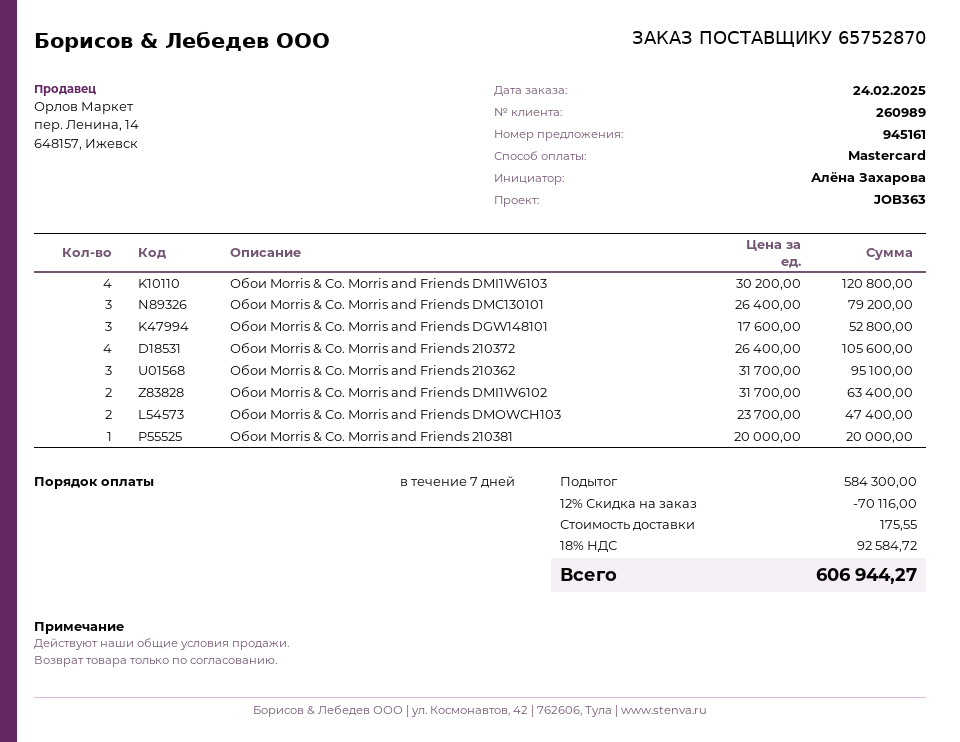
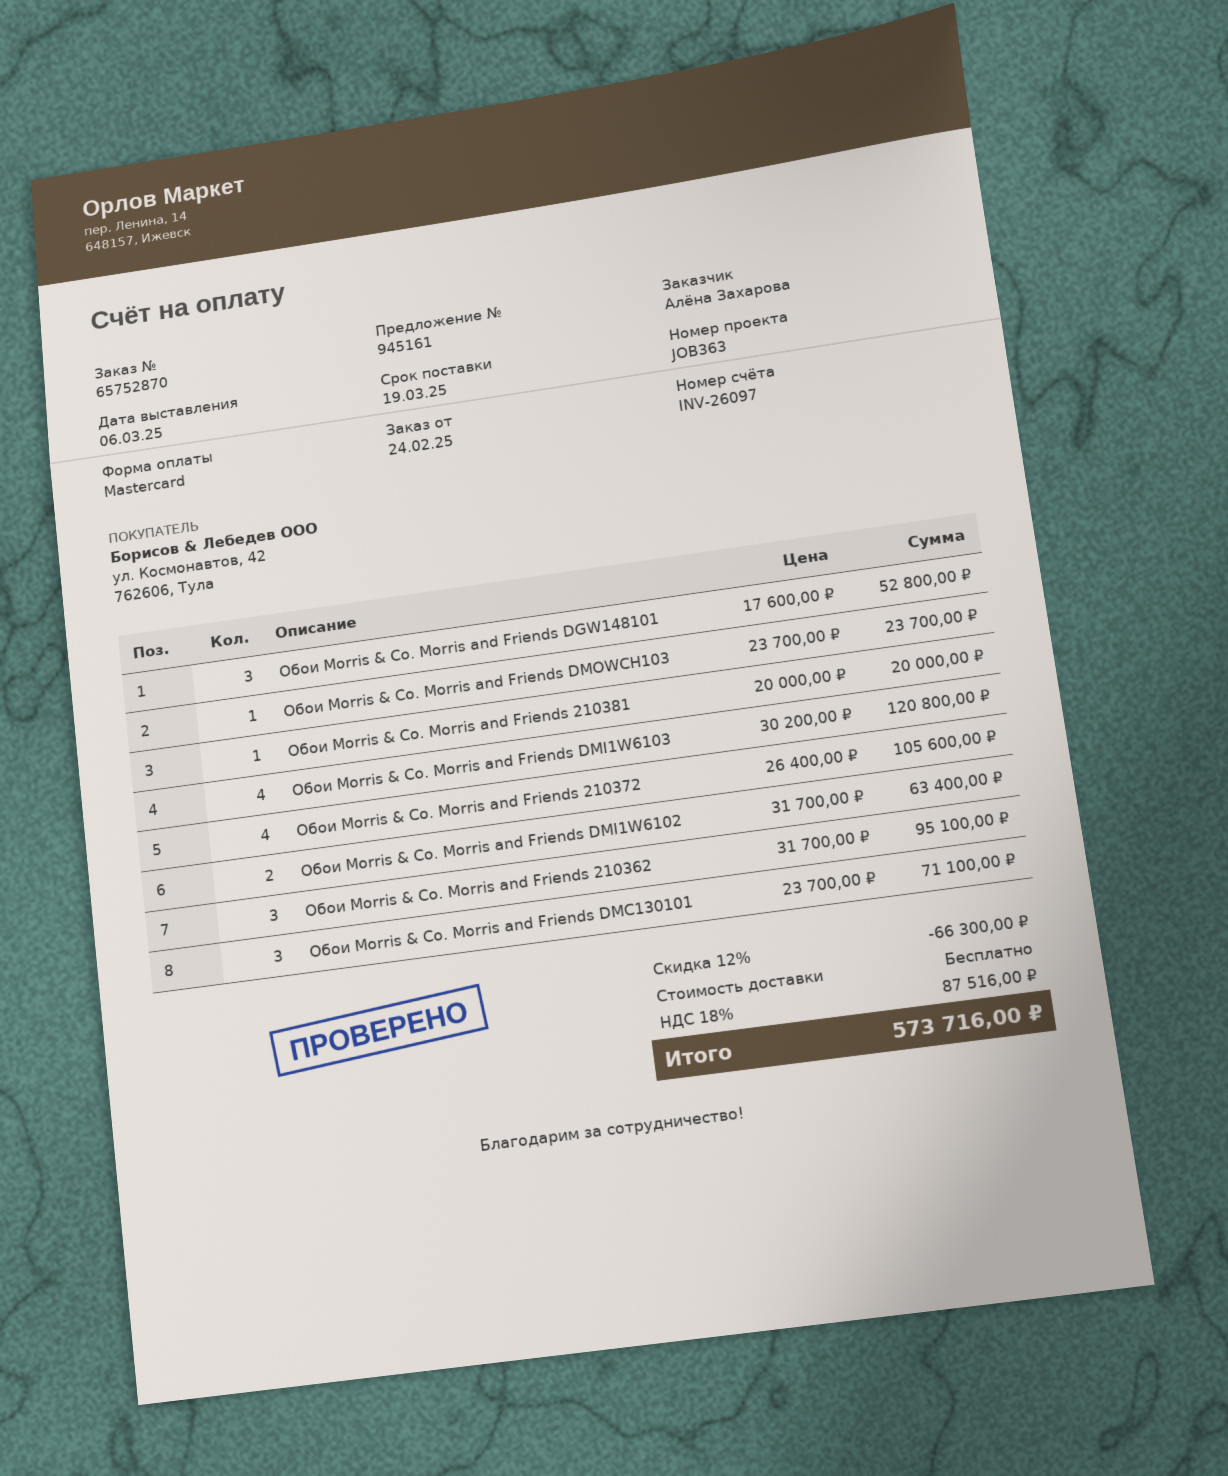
Обои Morris & Co. Morris and Friends DMC130101: 3 x 26400.00 = 79200.00 -> 3 x 23700.00 = 71100.00
Обои Morris & Co. Morris and Friends DMOWCH103: 2 x 23700.00 = 47400.00 -> 1 x 23700.00 = 23700.00
discount: 12% = 70116.00 -> 12% = 66300.00
shipping: 175.55 -> 0.00
tax: 18% = 92584.72 -> 18% = 87516.00
total: 606944.27 -> 573716.00

